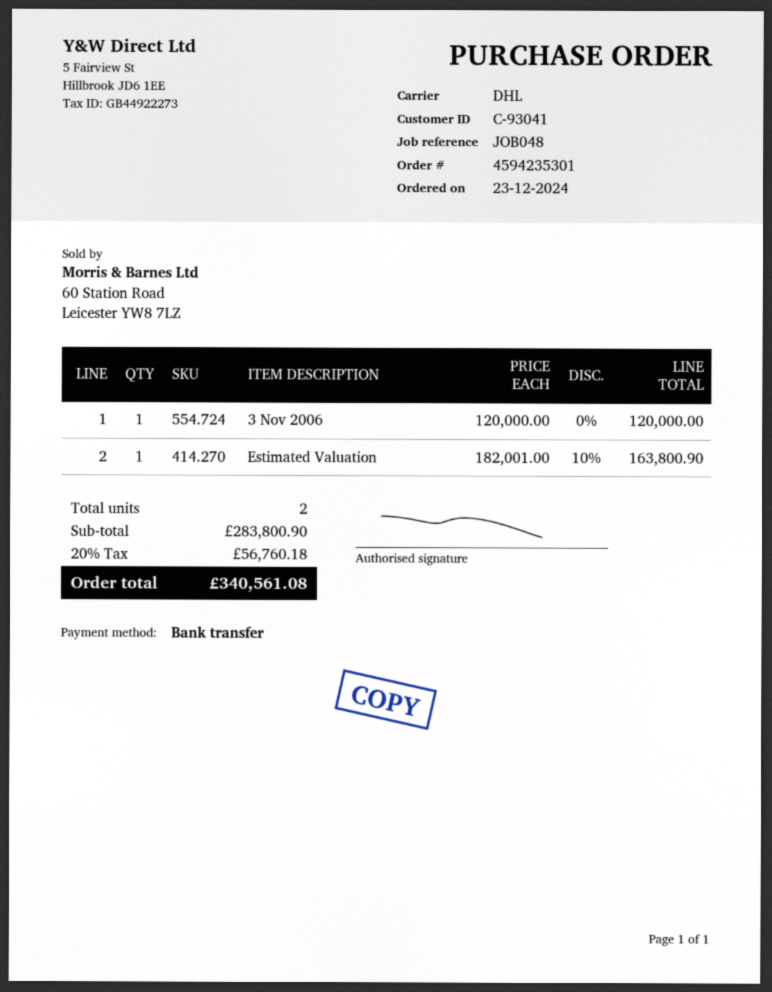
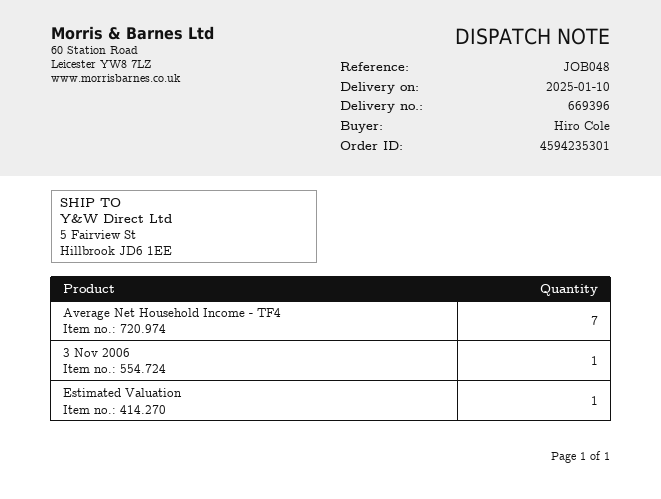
Average Net Household Income - TF4: none -> 7

